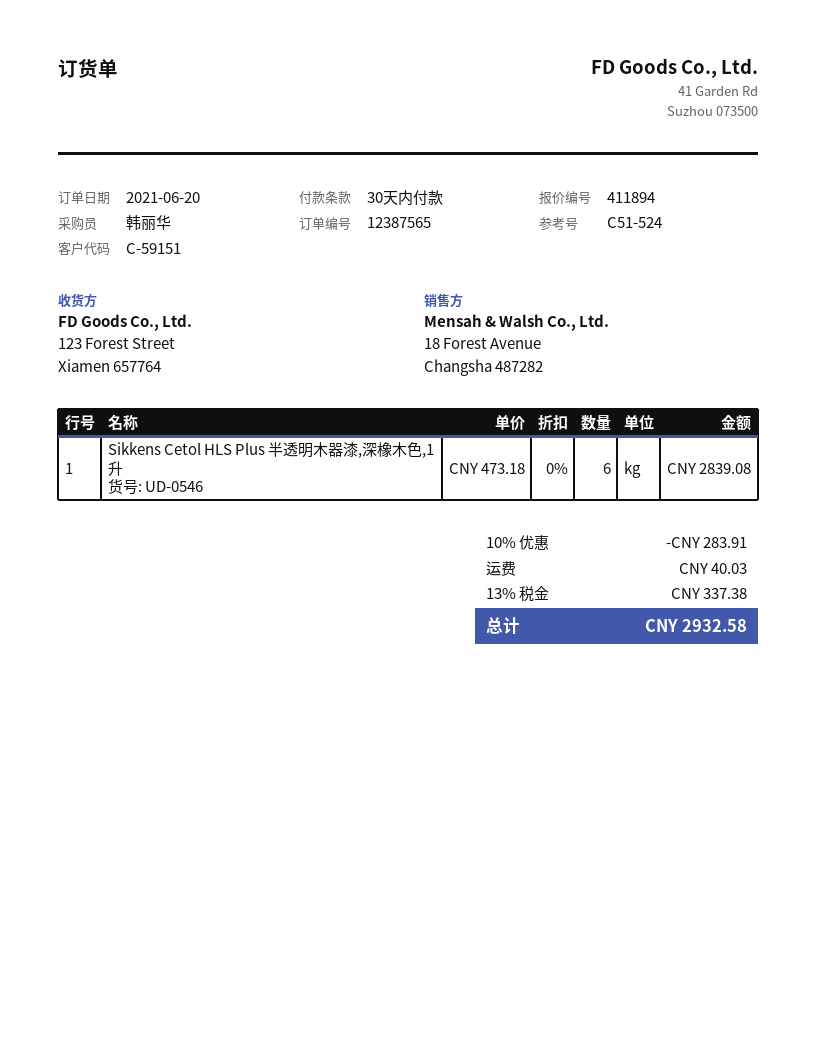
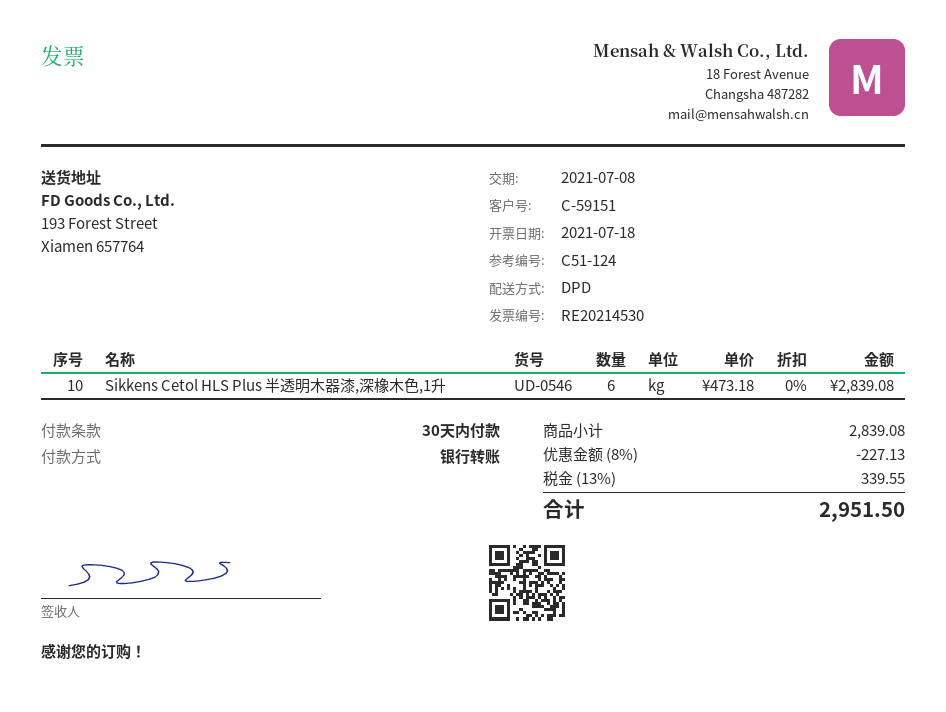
reference: C51-524 -> C51-124
ship to: 123 Forest Street, Xiamen 657764 -> 193 Forest Street, Xiamen 657764
discount: 10% = 283.91 -> 8% = 227.13
shipping: 40.03 -> none
tax: 13% = 337.38 -> 13% = 339.55
total: 2932.58 -> 2951.50

